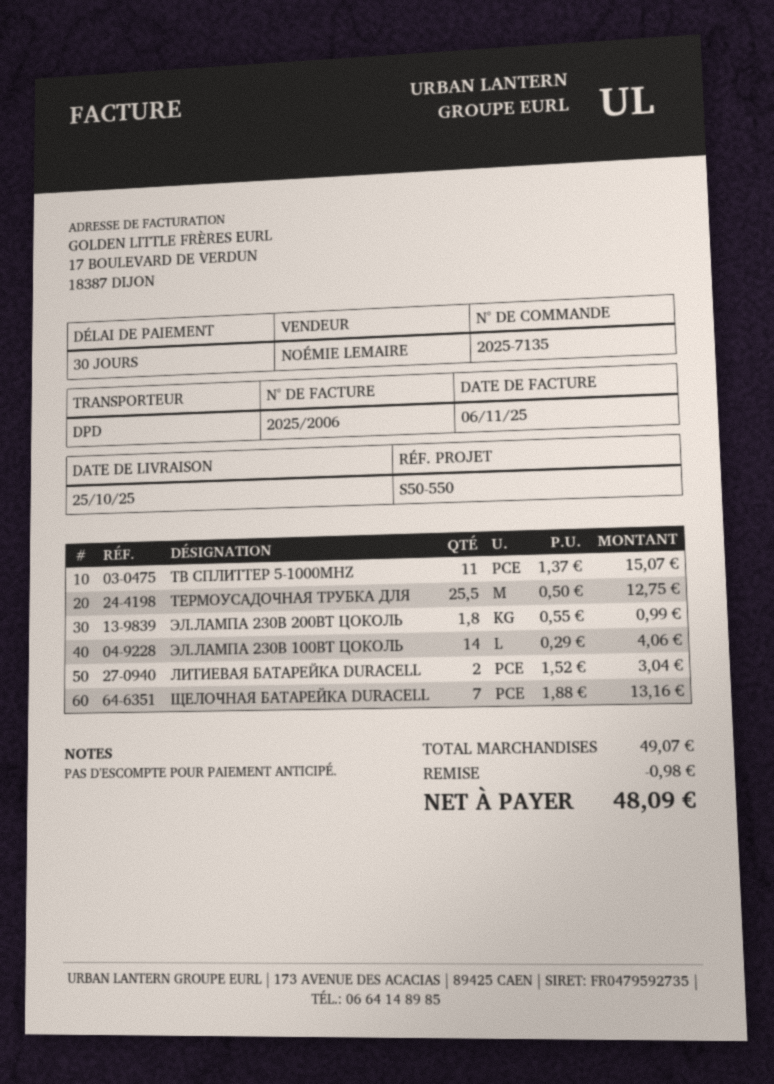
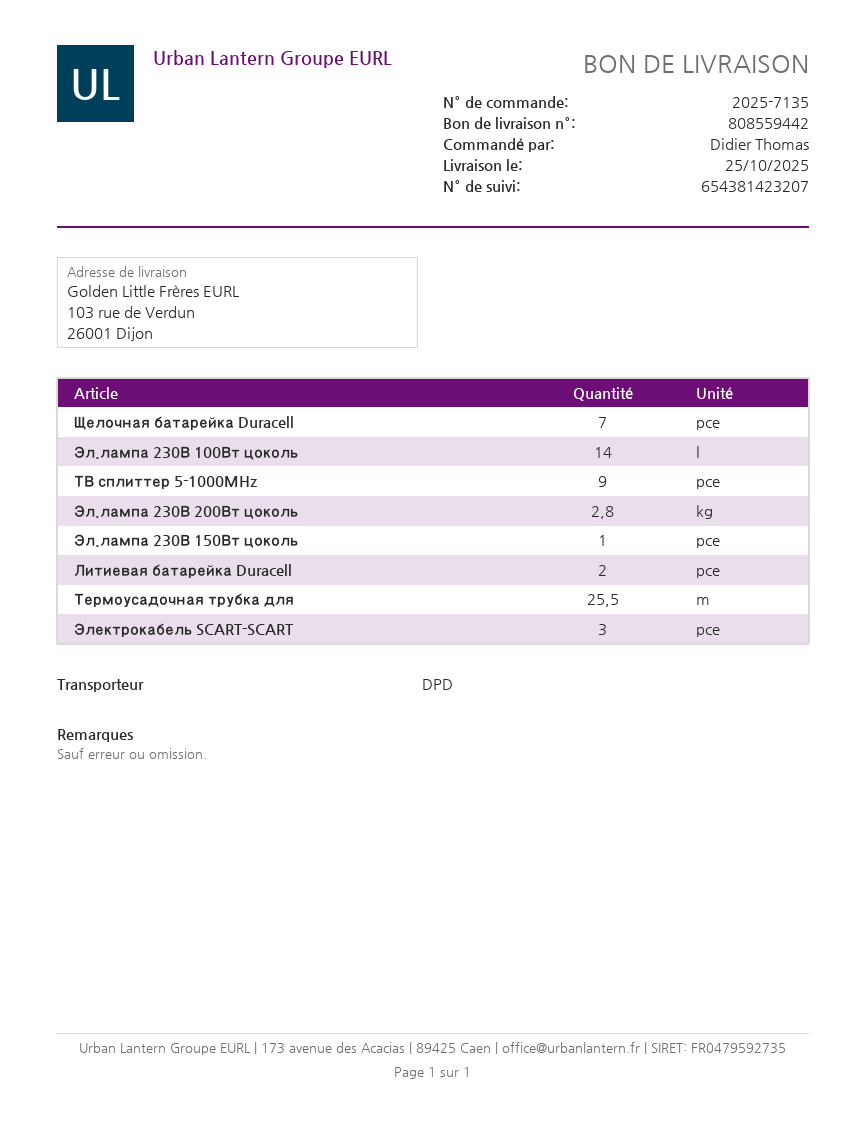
ТВ СПЛИТТЕР 5-1000MHZ: 11 -> 9
ЭЛ.ЛАМПА 230В 200ВТ ЦОКОЛЬ: 1.8 -> 2.8
Эл.лампа 230В 150Вт цоколь: none -> 1
Электрокабель SCART-SCART: none -> 3

